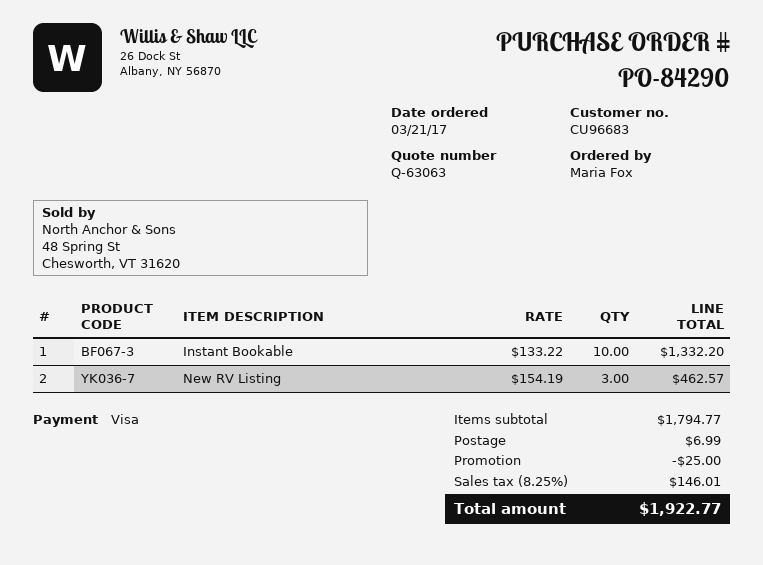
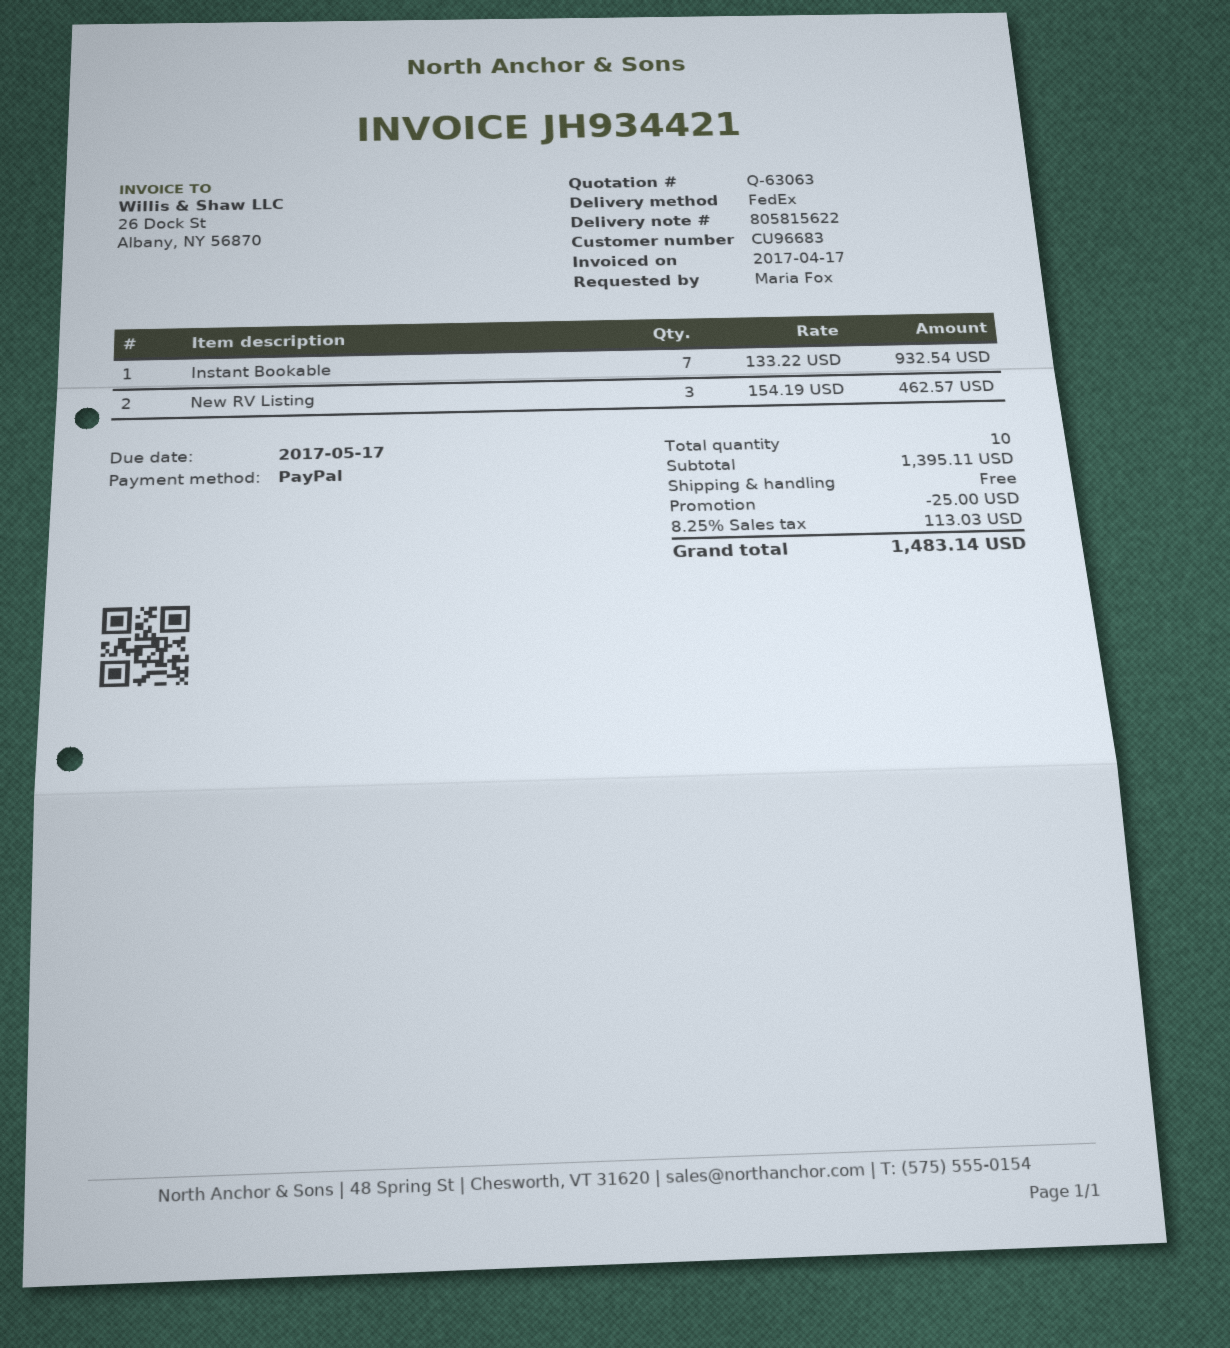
payment method: Visa -> PayPal
Instant Bookable: 10 x 133.22 = 1332.20 -> 7 x 133.22 = 932.54
subtotal: 1794.77 -> 1395.11
shipping: 6.99 -> 0.00
tax: 8.25% = 146.01 -> 8.25% = 113.03
total: 1922.77 -> 1483.14

